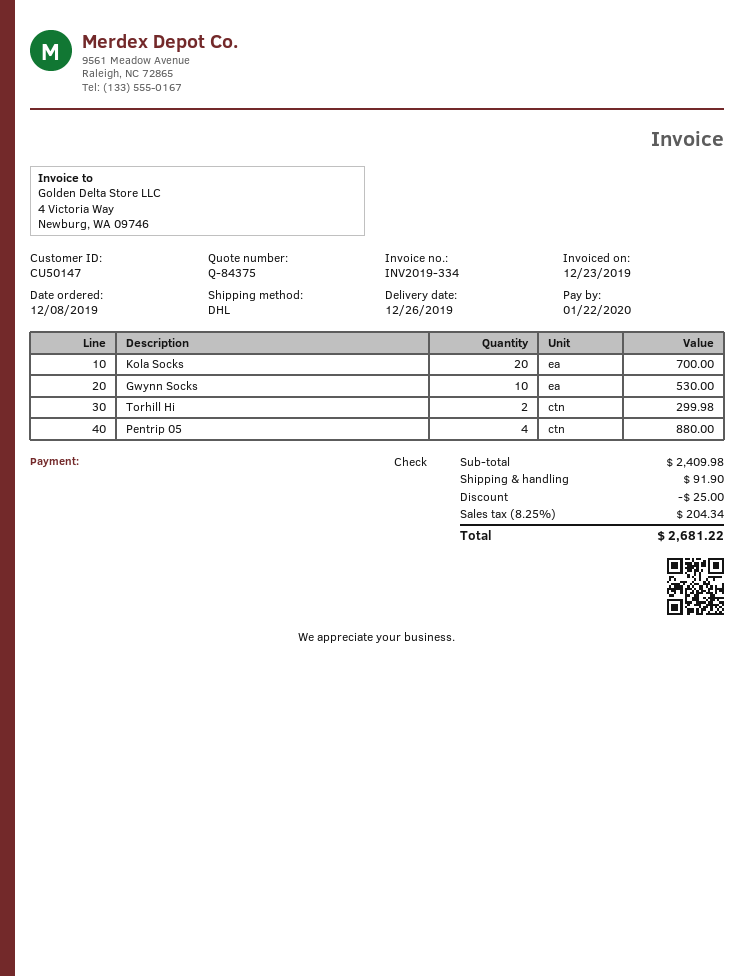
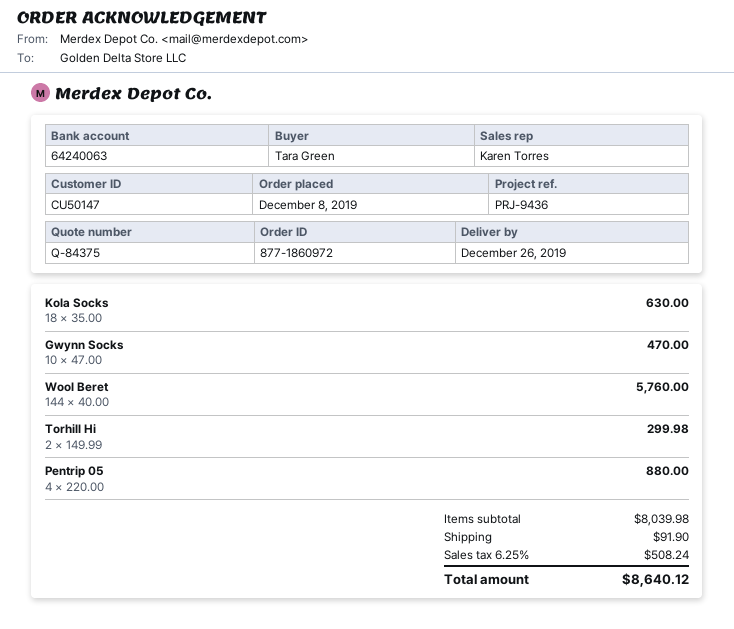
Kola Socks: 20 for 700.00 -> 18 for 630.00
Gwynn Socks: 10 for 530.00 -> 10 for 470.00
Wool Beret: none -> 144 for 5760.00
subtotal: 2409.98 -> 8039.98
discount: 25.00 -> none
tax: 8.25% = 204.34 -> 6.25% = 508.24
total: 2681.22 -> 8640.12

